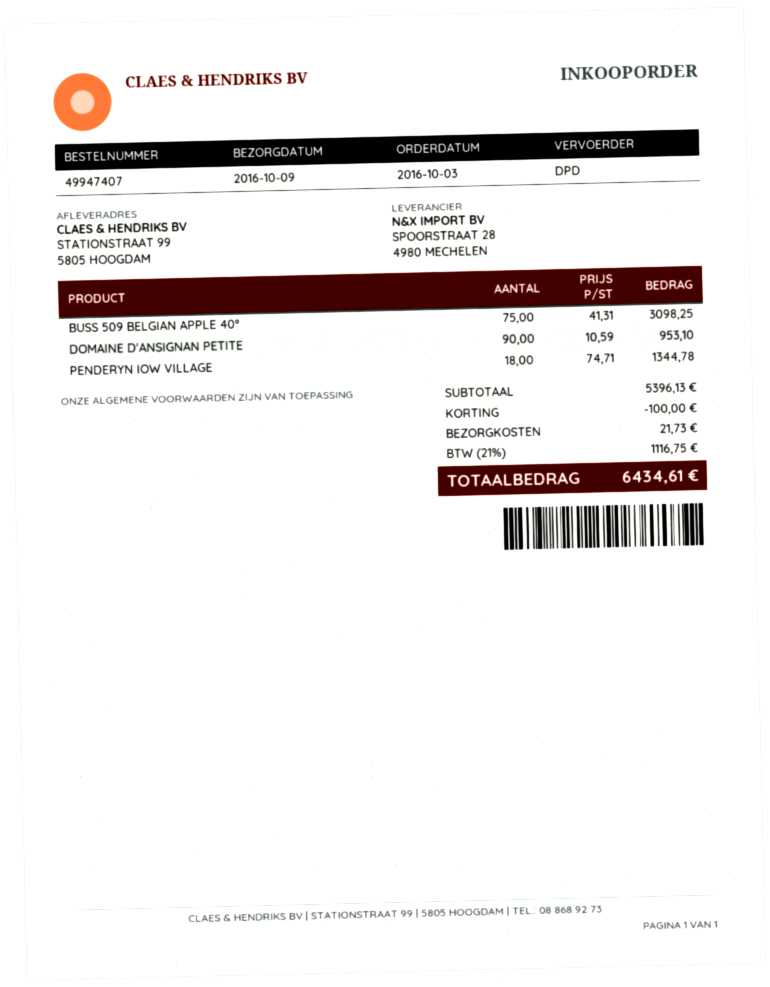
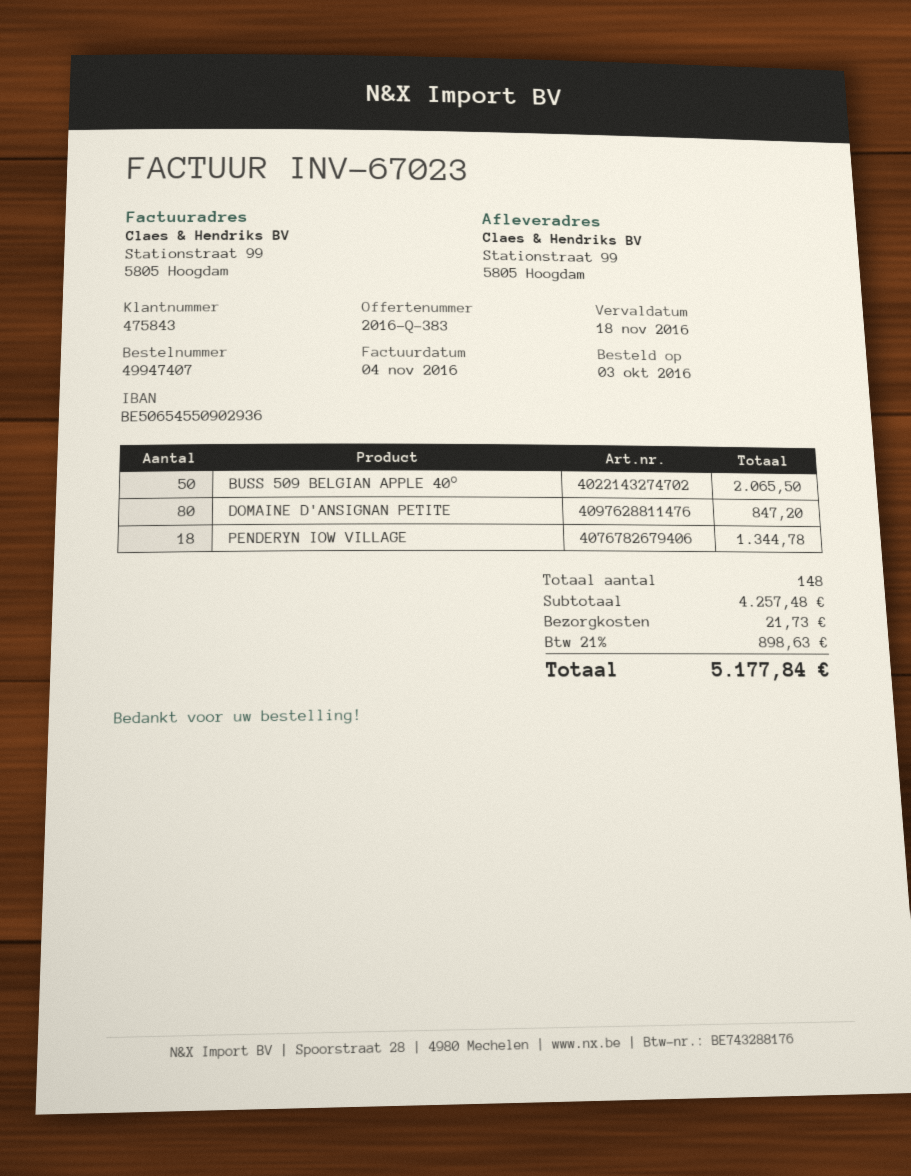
BUSS 509 BELGIAN APPLE 40°: 75 for 3098.25 -> 50 for 2065.50
DOMAINE D'ANSIGNAN PETITE: 90 for 953.10 -> 80 for 847.20
subtotal: 5396.13 -> 4257.48
discount: 100.00 -> none
tax: 21% = 1116.75 -> 21% = 898.63
total: 6434.61 -> 5177.84

